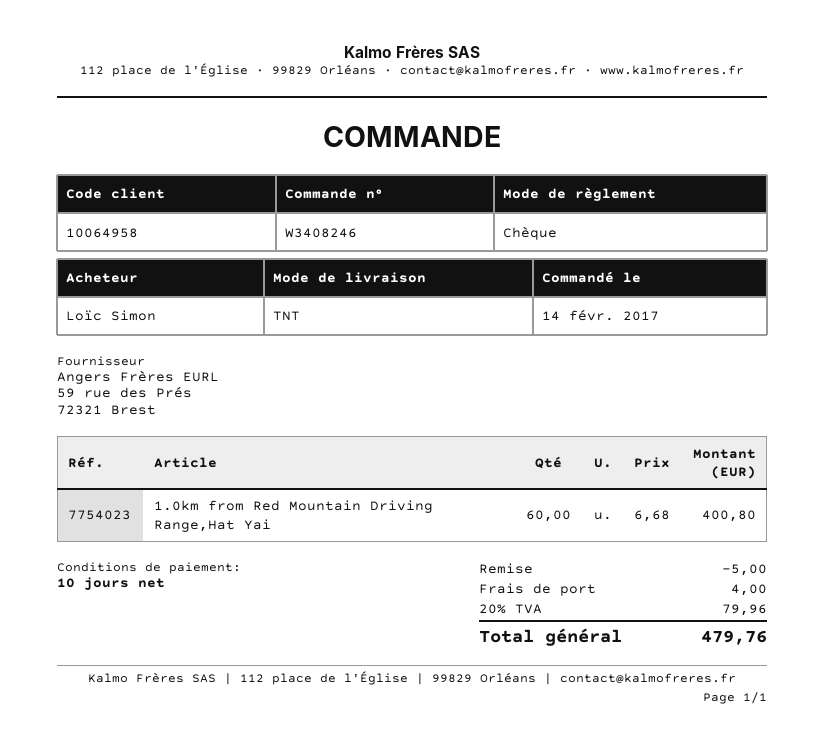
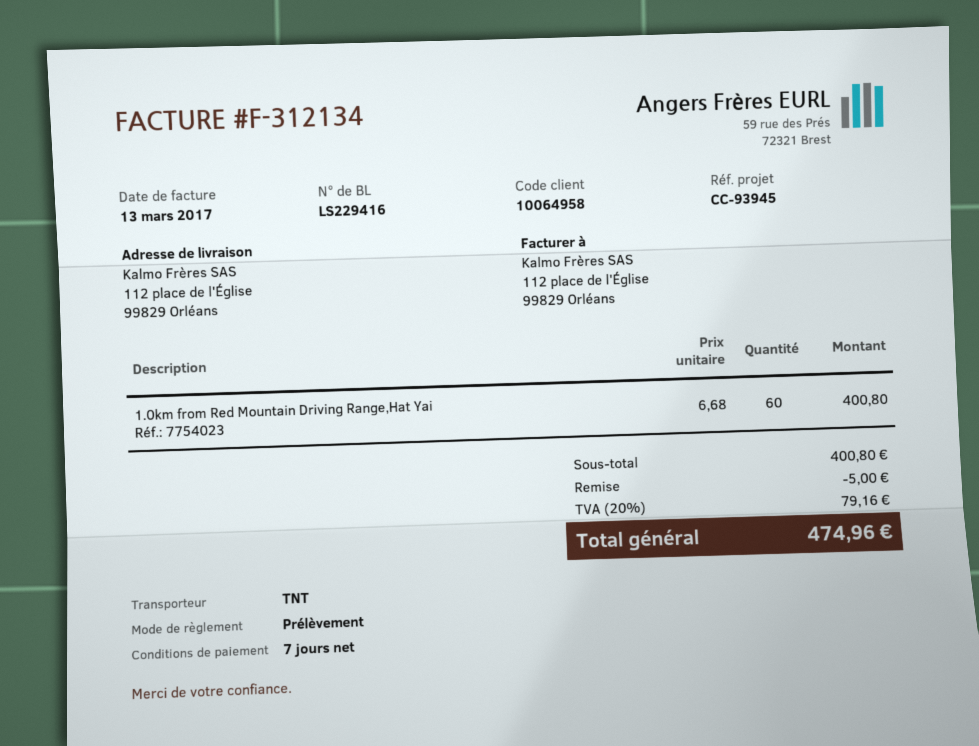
payment terms: 10 days -> 7 days
payment method: cheque -> direct debit
shipping: 4.00 -> none
tax: 20% = 79.96 -> 20% = 79.16
total: 479.76 -> 474.96

